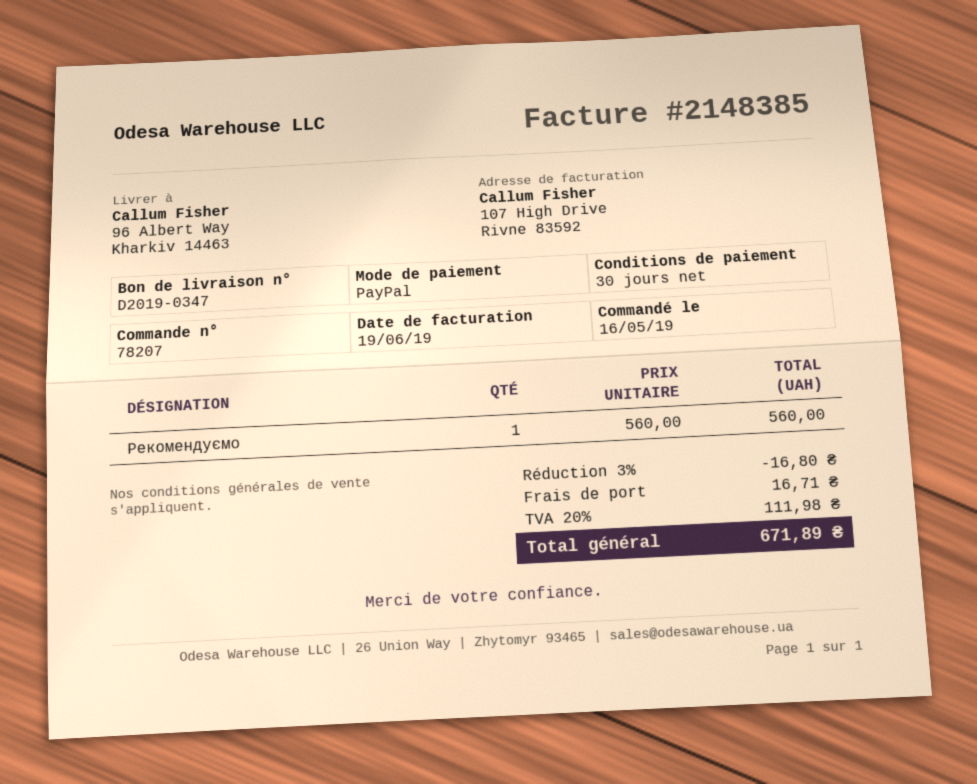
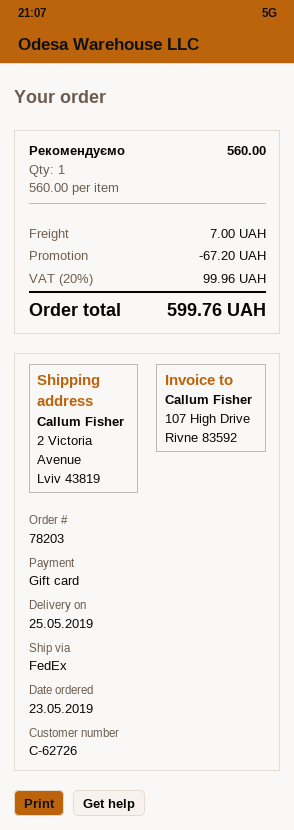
order number: 78207 -> 78203
order date: 2019-05-16 -> 2019-05-23
payment method: PayPal -> gift card
ship to: 96 Albert Way, Kharkiv 14463 -> 2 Victoria Avenue, Lviv 43819
discount: 16.80 -> 67.20
shipping: 16.71 -> 7.00
tax: 20% = 111.98 -> 20% = 99.96
total: 671.89 -> 599.76

